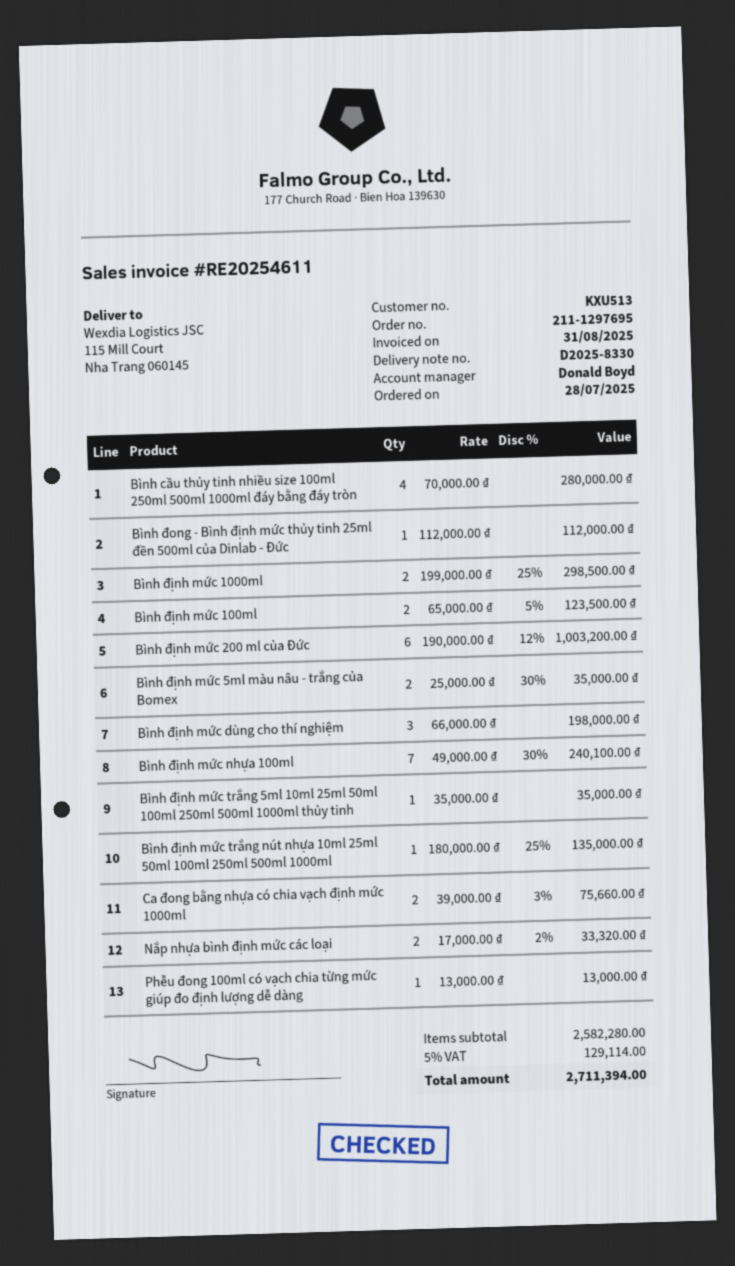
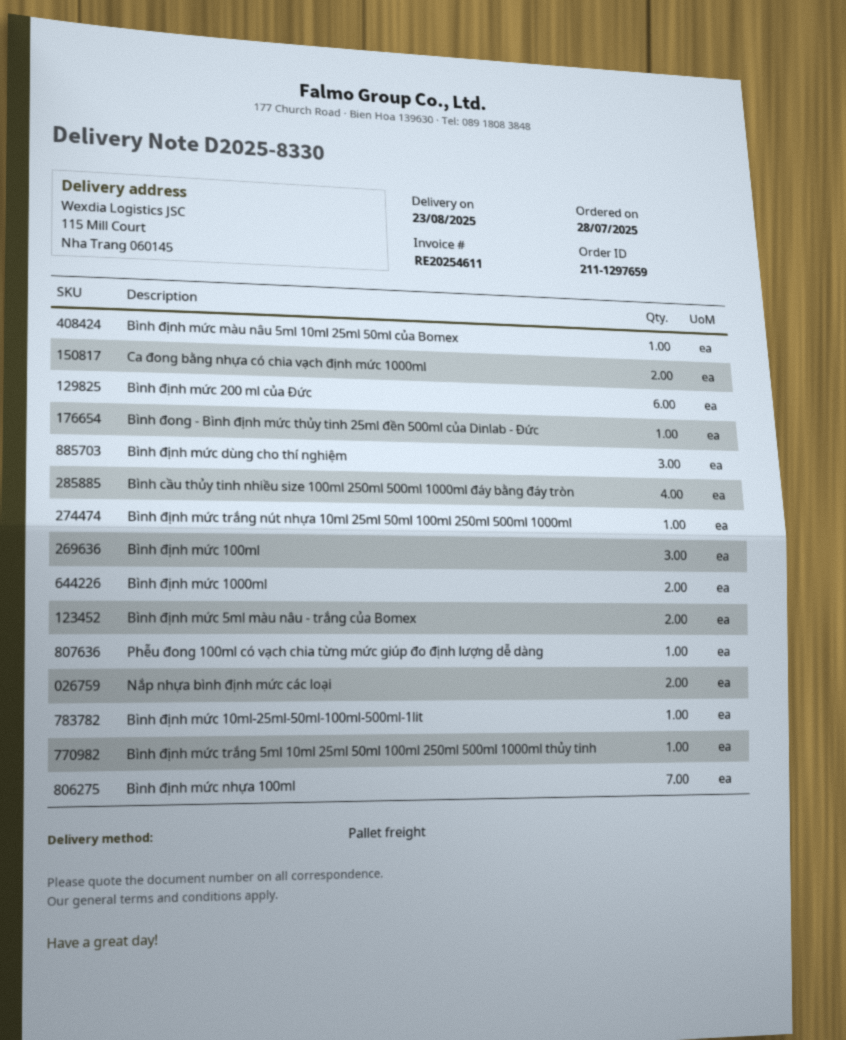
order number: 211-1297695 -> 211-1297659
Bình định mức 100ml: 2 -> 3
Bình định mức màu nâu 5ml 10ml 25ml 50ml của Bomex: none -> 1
Bình định mức 10ml-25ml-50ml-100ml-500ml-1lit: none -> 1

